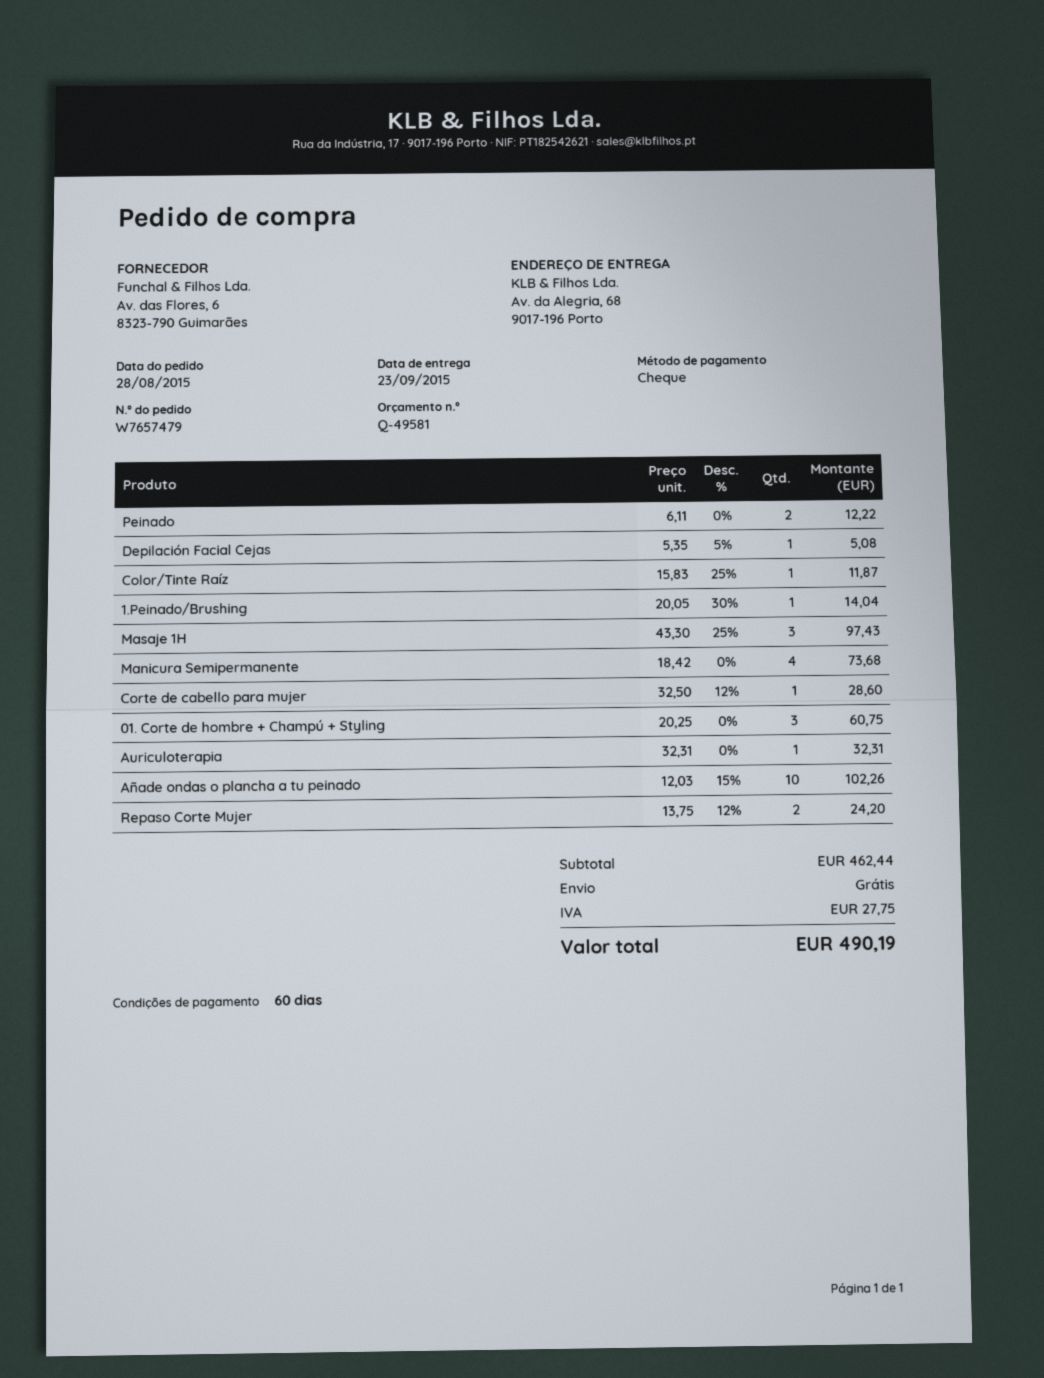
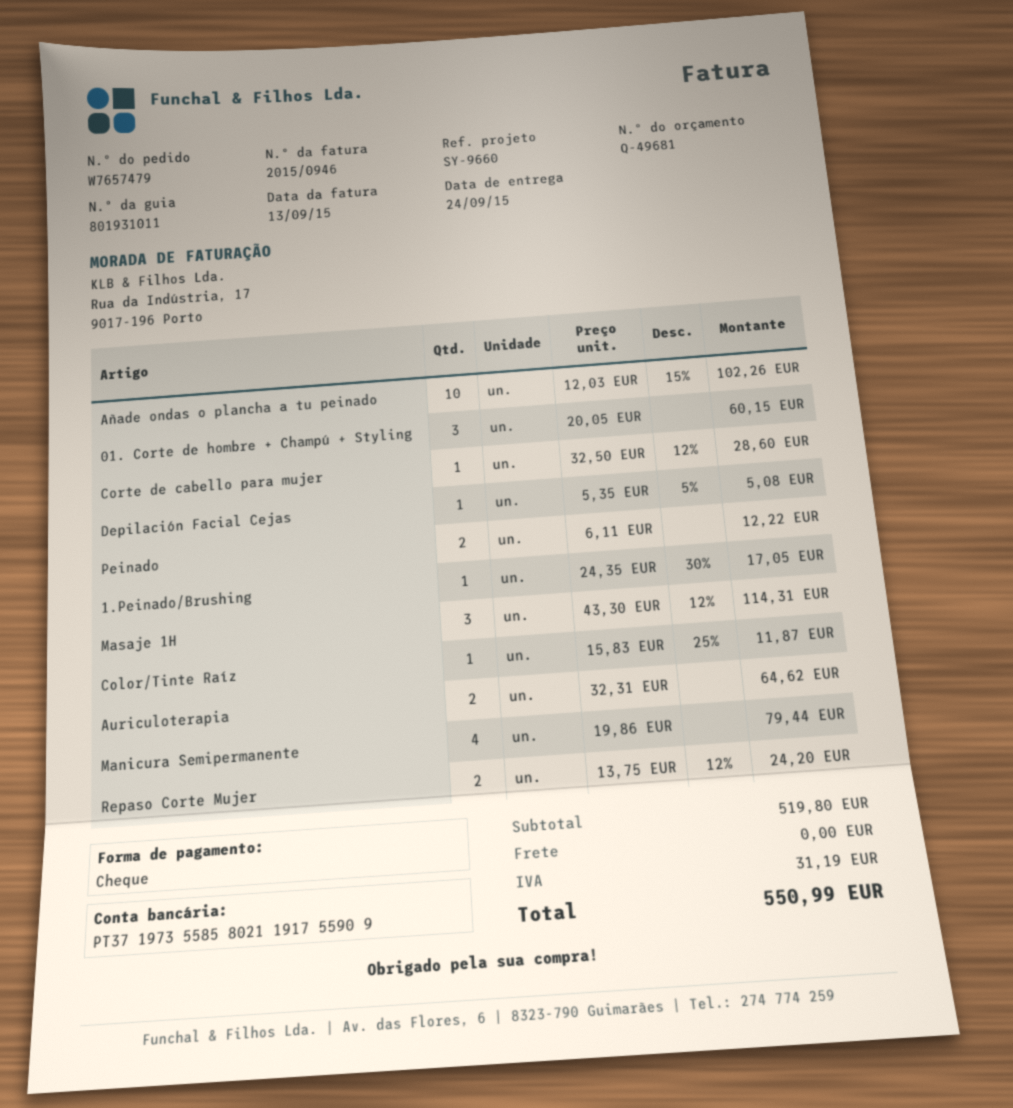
quote number: Q-49581 -> Q-49681
delivery date: 2015-09-23 -> 2015-09-24
1.Peinado/Brushing: 1 x 20.05 - 30% = 14.04 -> 1 x 24.35 - 30% = 17.05
Masaje 1H: 3 x 43.30 - 25% = 97.43 -> 3 x 43.30 - 12% = 114.31
Manicura Semipermanente: 4 x 18.42 = 73.68 -> 4 x 19.86 = 79.44
01. Corte de hombre + Champú + Styling: 3 x 20.25 = 60.75 -> 3 x 20.05 = 60.15
Auriculoterapia: 1 x 32.31 = 32.31 -> 2 x 32.31 = 64.62
subtotal: 462.44 -> 519.80
tax: 27.75 -> 31.19
total: 490.19 -> 550.99

